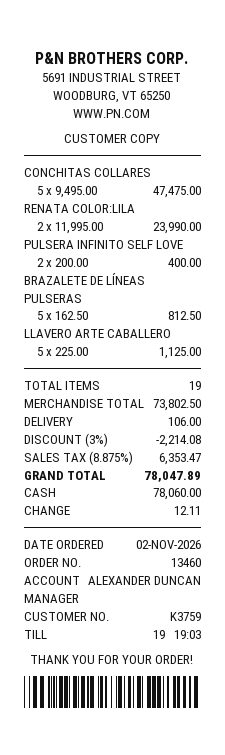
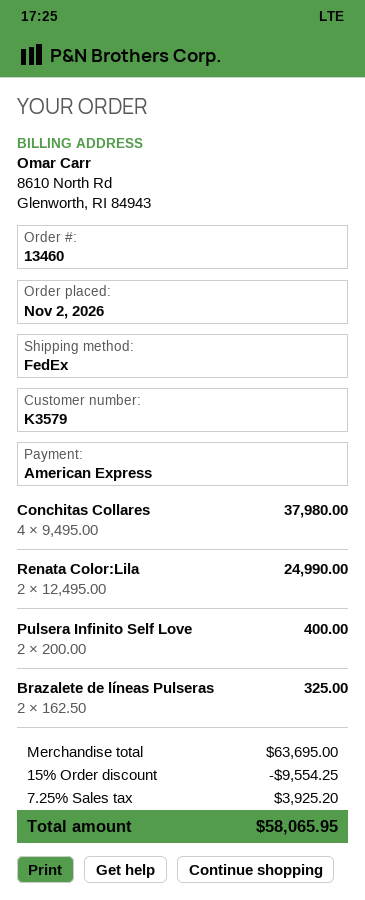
customer number: K3759 -> K3579
payment method: cash -> American Express
CONCHITAS COLLARES: 5 x 9495.00 = 47475.00 -> 4 x 9495.00 = 37980.00
RENATA COLOR:LILA: 2 x 11995.00 = 23990.00 -> 2 x 12495.00 = 24990.00
BRAZALETE DE LÍNEAS PULSERAS: 5 x 162.50 = 812.50 -> 2 x 162.50 = 325.00
LLAVERO ARTE CABALLERO: 5 x 225.00 = 1125.00 -> none
subtotal: 73802.50 -> 63695.00
discount: 3% = 2214.08 -> 15% = 9554.25
shipping: 106.00 -> none
tax: 8.875% = 6353.47 -> 7.25% = 3925.20
total: 78047.89 -> 58065.95

